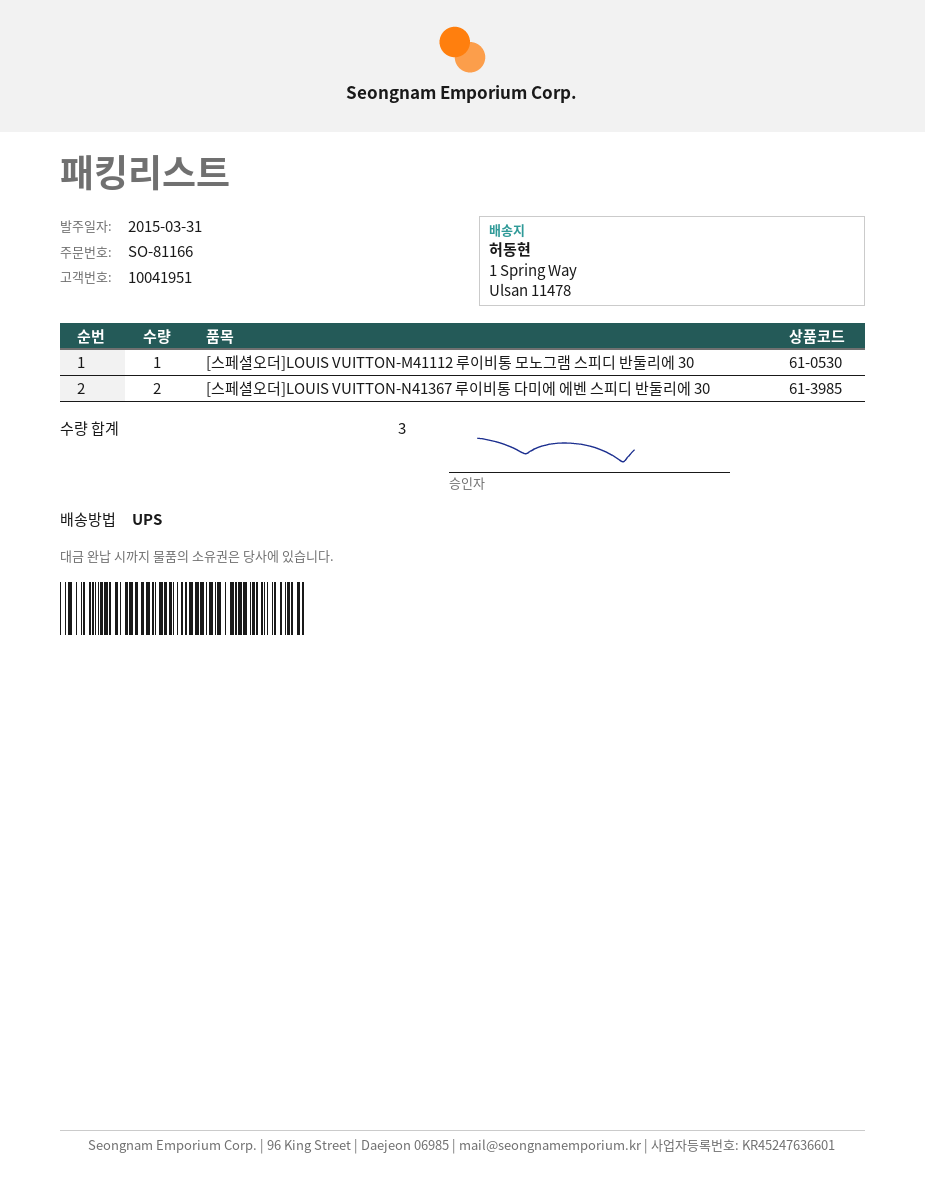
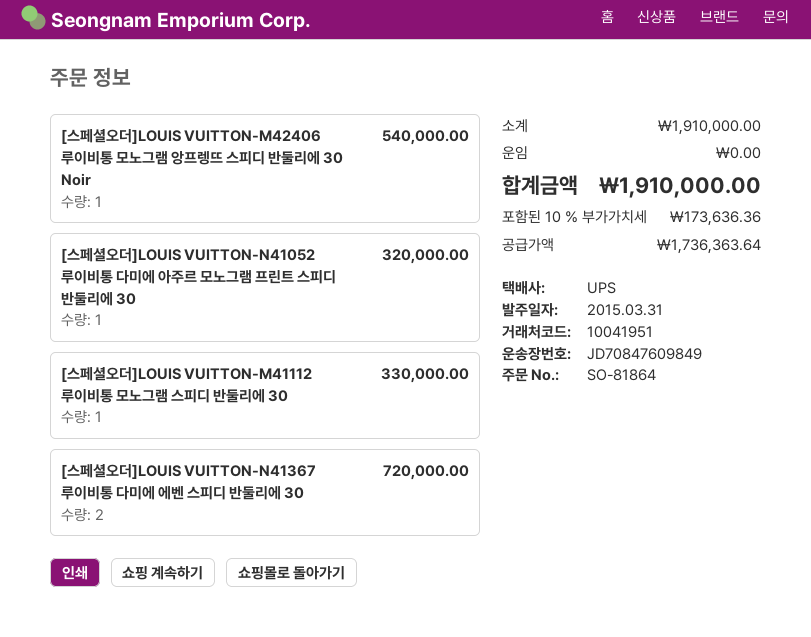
order number: SO-81166 -> SO-81864
[스페셜오더]LOUIS VUITTON-M42406 루이비통 모노그램 앙프렝뜨 스피디 반둘리에 30 Noir: none -> 1
[스페셜오더]LOUIS VUITTON-N41052 루이비통 다미에 아주르 모노그램 프린트 스피디 반둘리에 30: none -> 1

